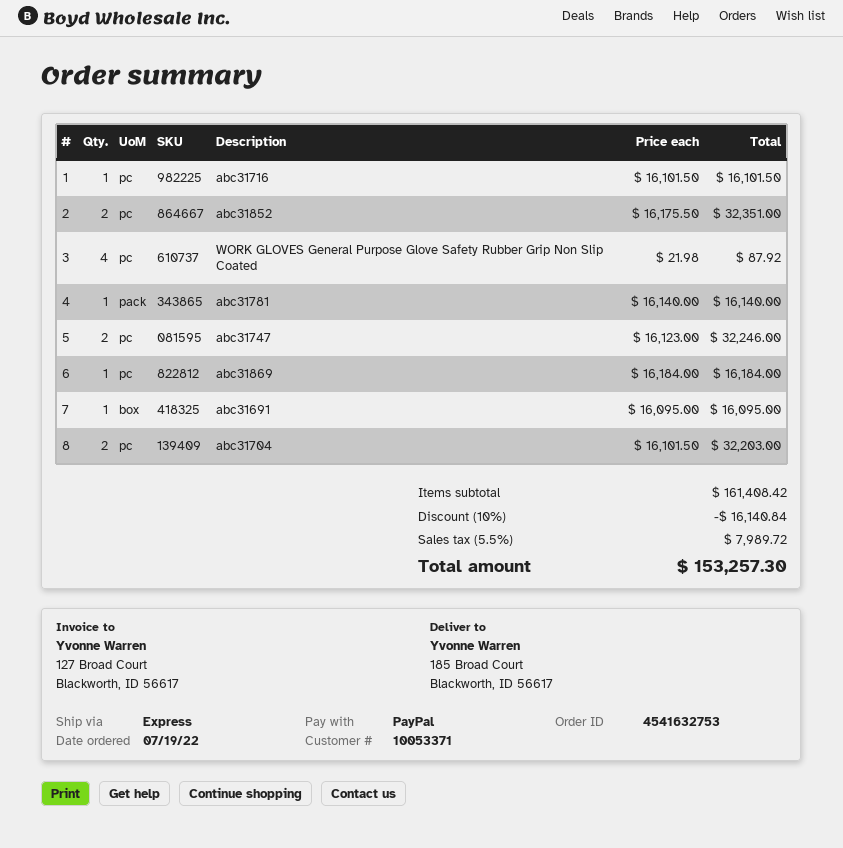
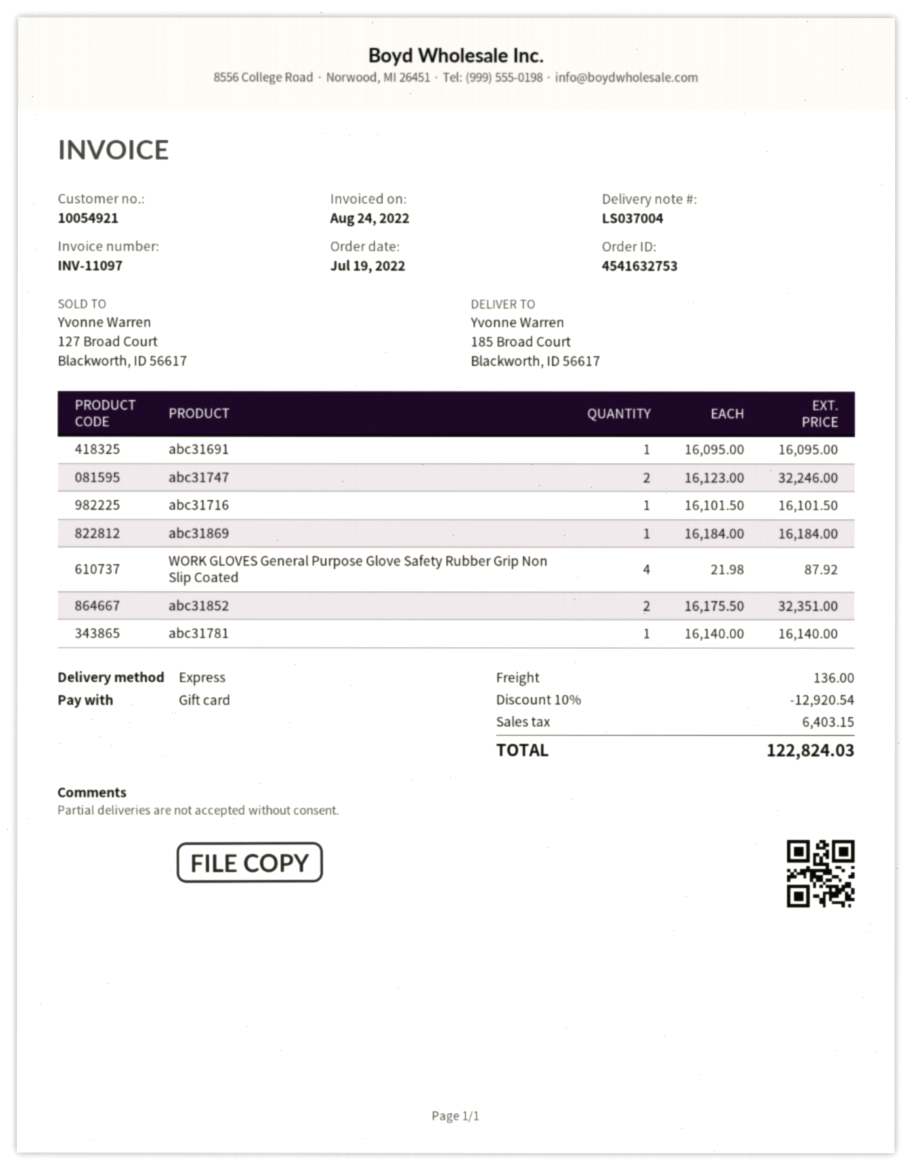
customer number: 10053371 -> 10054921
payment method: PayPal -> gift card
abc31704: 2 x 16101.50 = 32203.00 -> none
discount: 10% = 16140.84 -> 10% = 12920.54
shipping: none -> 136.00
tax: 7989.72 -> 6403.15
total: 153257.30 -> 122824.03

